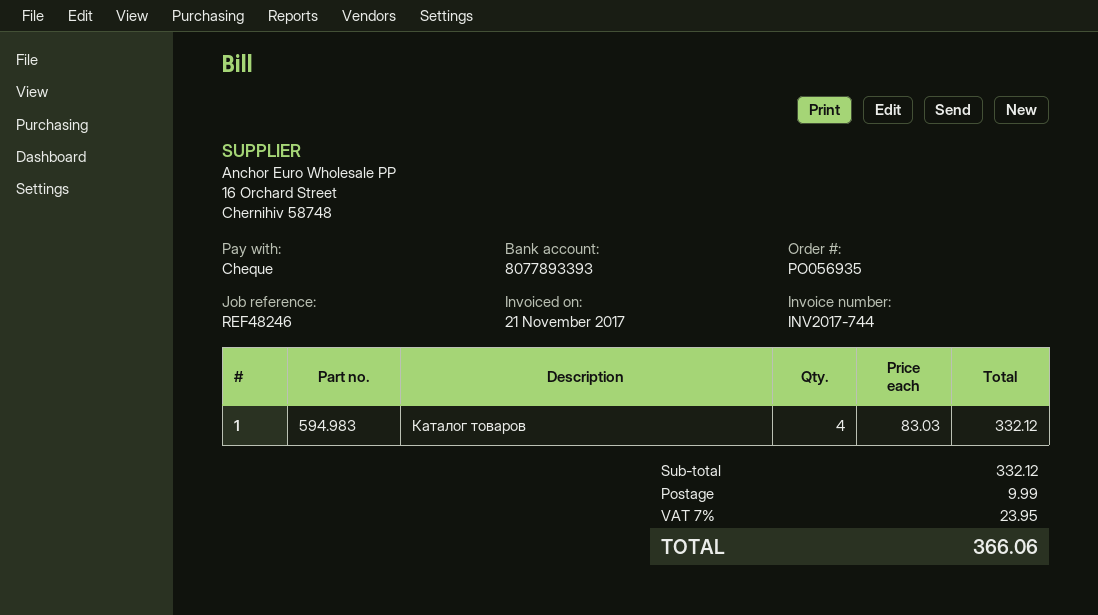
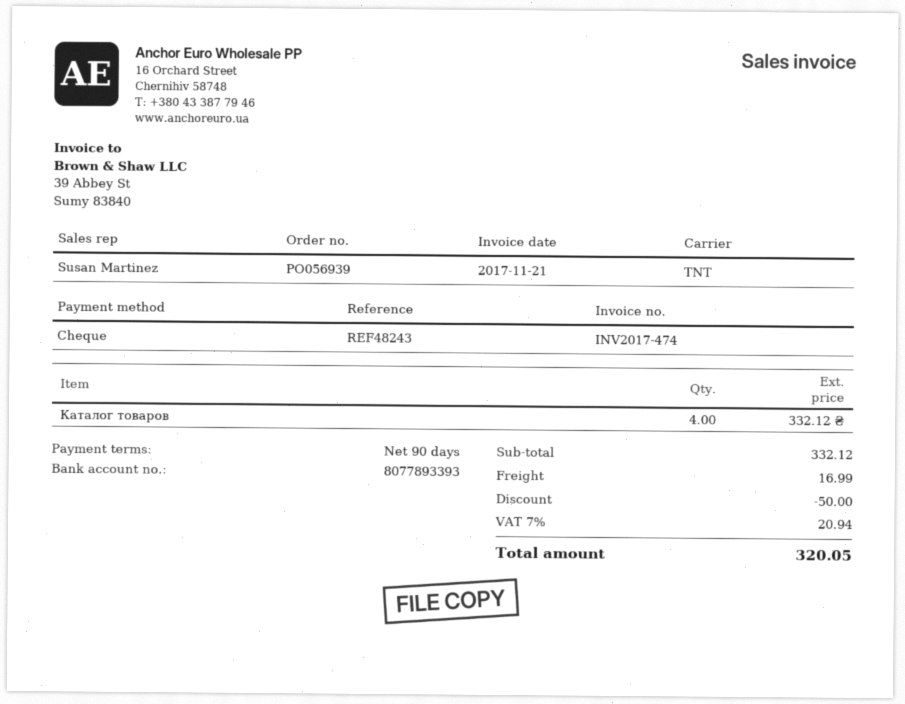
order number: PO056935 -> PO056939
invoice number: INV2017-744 -> INV2017-474
reference: REF48246 -> REF48243
discount: none -> 50.00
shipping: 9.99 -> 16.99
tax: 7% = 23.95 -> 7% = 20.94
total: 366.06 -> 320.05

